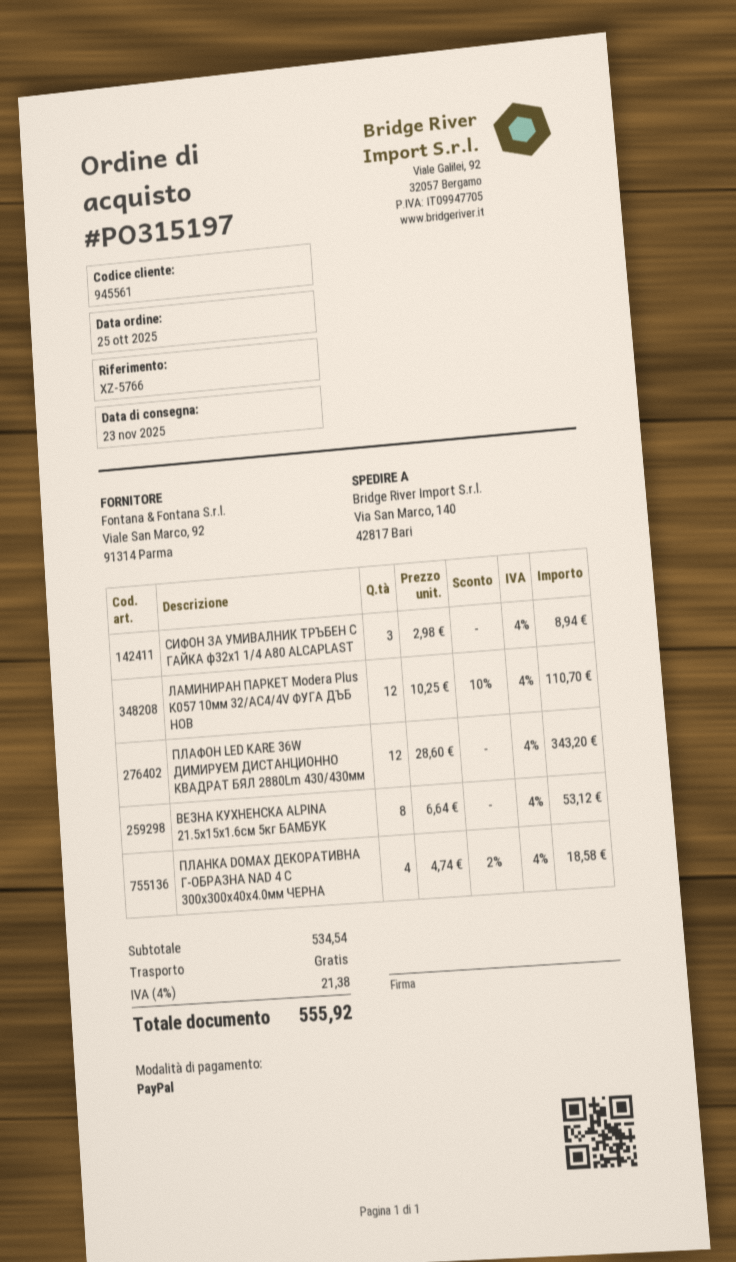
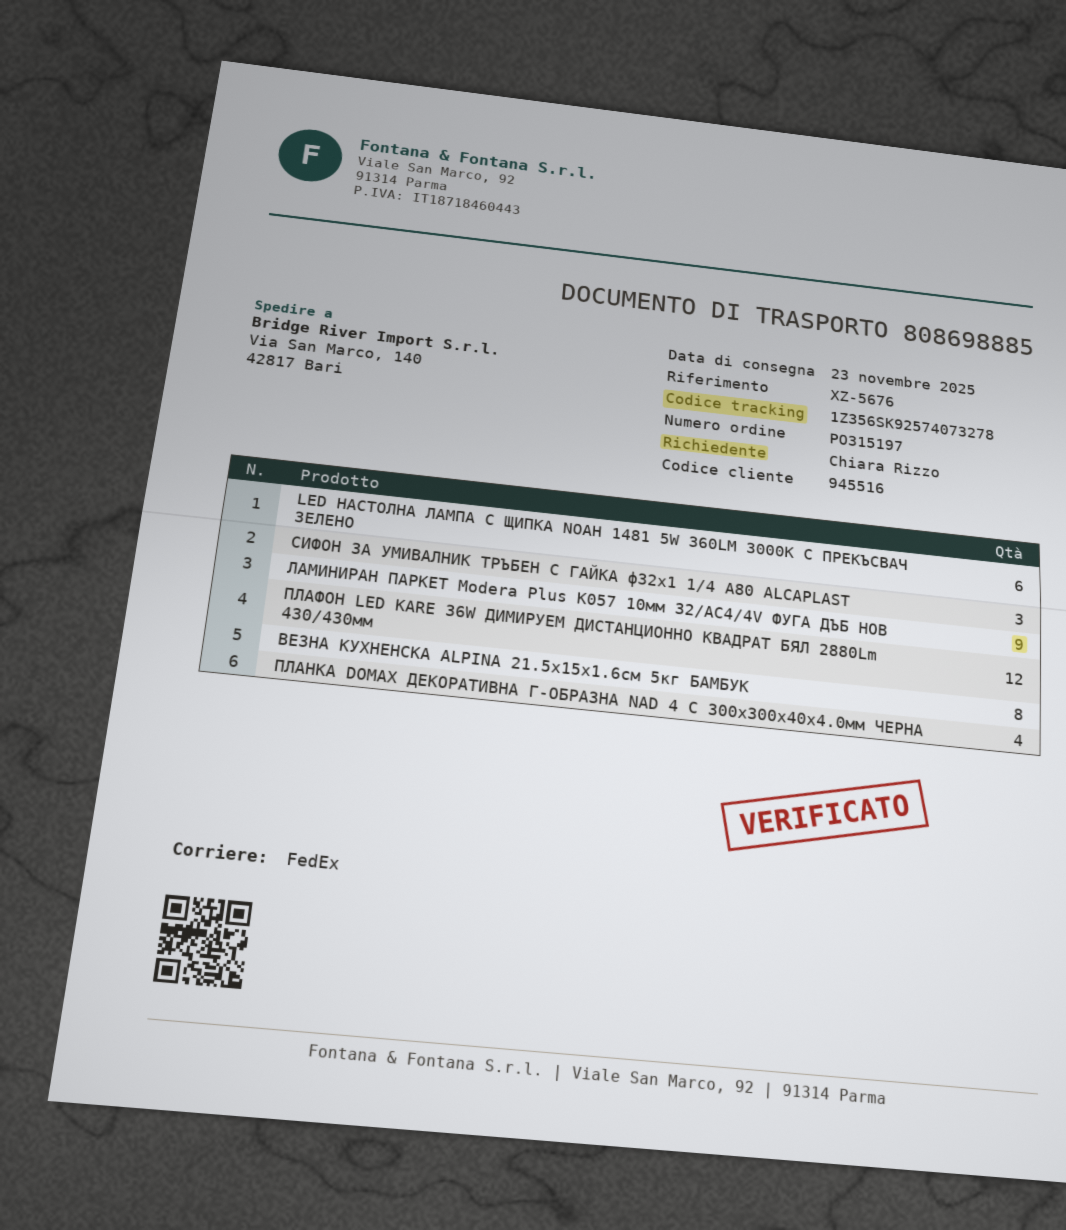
customer number: 945561 -> 945516
reference: XZ-5766 -> XZ-5676
ЛАМИНИРАН ПАРКЕТ Modera Plus К057 10мм 32/АС4/4V ФУГА ДЪБ НОВ: 12 -> 9
LED НАСТОЛНА ЛАМПА С ЩИПКА NOAH 1481 5W 360LM 3000K С ПРЕКЪСВАЧ ЗЕЛЕНО: none -> 6

